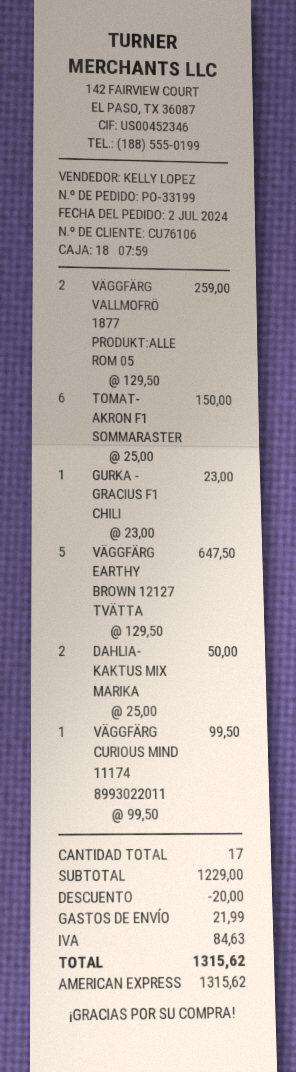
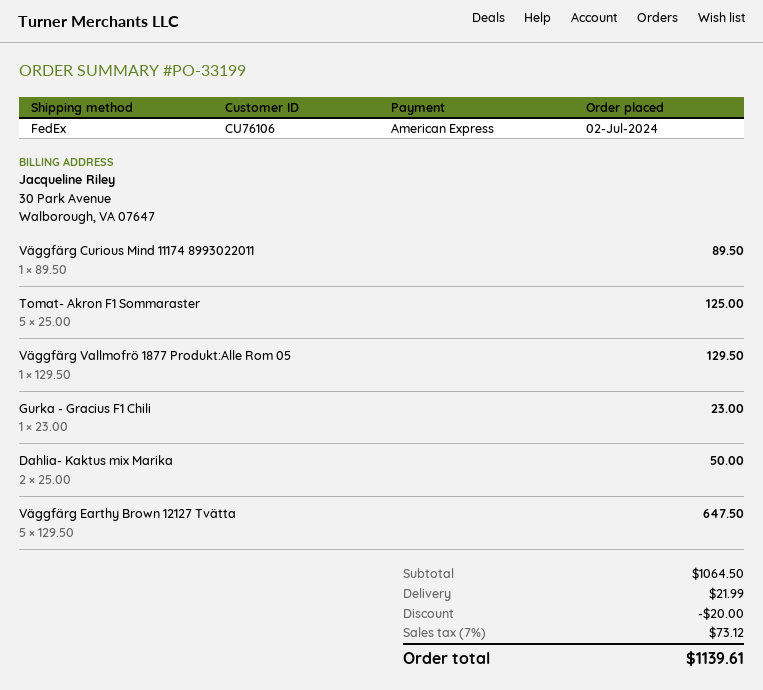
VÄGGFÄRG VALLMOFRÖ 1877 PRODUKT:ALLE ROM 05: 2 x 129.50 = 259.00 -> 1 x 129.50 = 129.50
TOMAT- AKRON F1 SOMMARASTER: 6 x 25.00 = 150.00 -> 5 x 25.00 = 125.00
VÄGGFÄRG CURIOUS MIND 11174 8993022011: 1 x 99.50 = 99.50 -> 1 x 89.50 = 89.50
subtotal: 1229.00 -> 1064.50
tax: 84.63 -> 73.12
total: 1315.62 -> 1139.61

